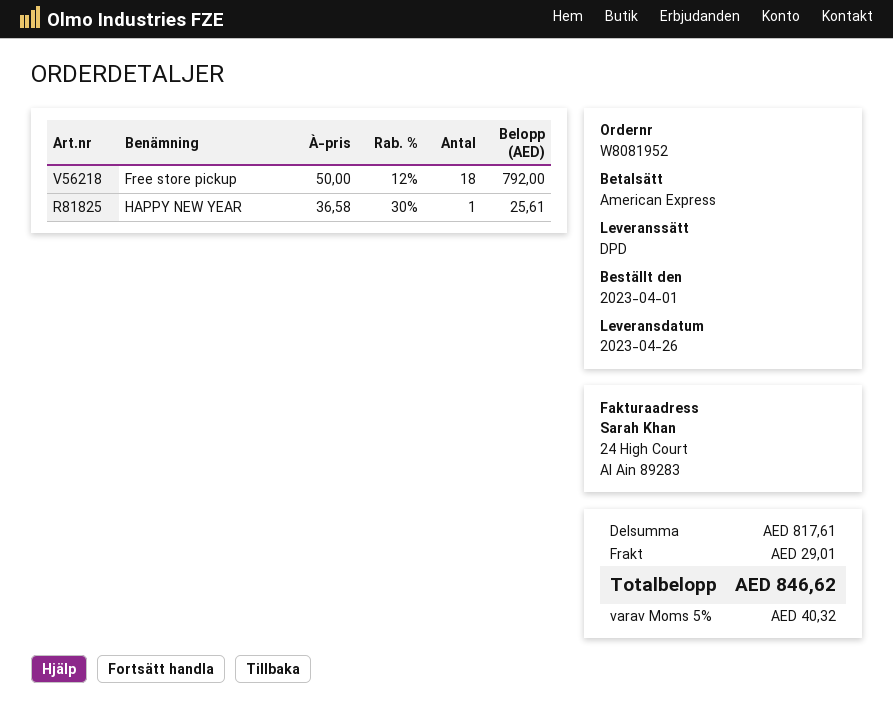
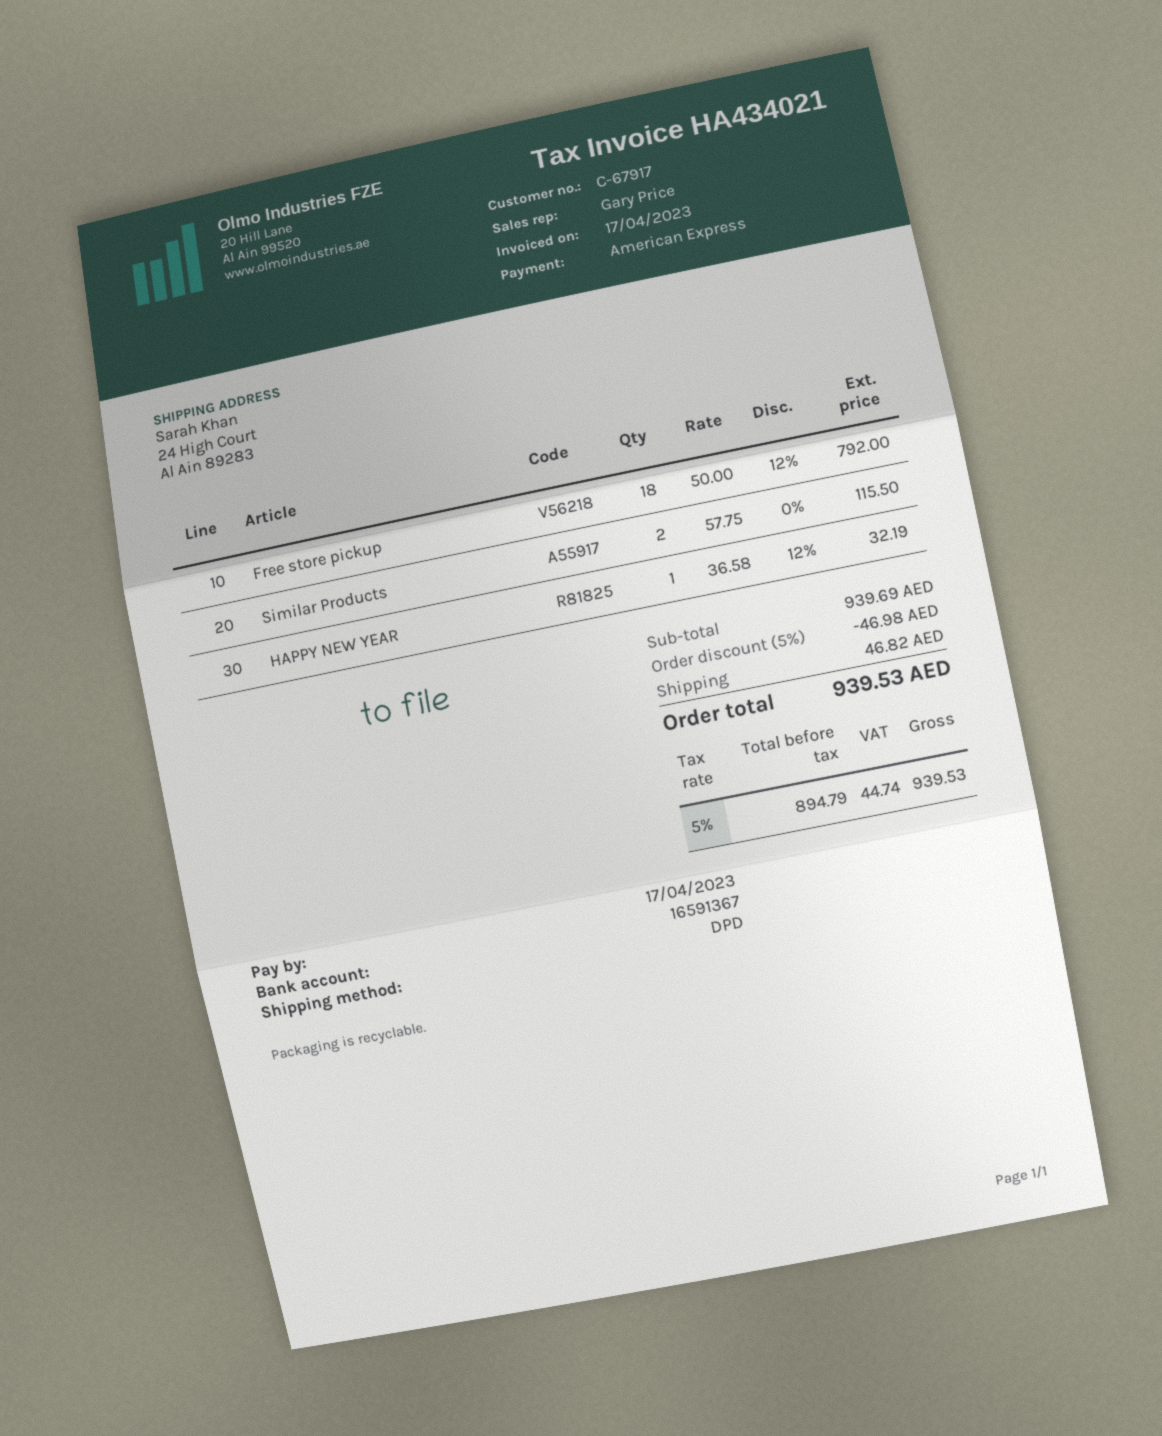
HAPPY NEW YEAR: 1 x 36.58 - 30% = 25.61 -> 1 x 36.58 - 12% = 32.19
Similar Products: none -> 2 x 57.75 = 115.50
subtotal: 817.61 -> 939.69
discount: none -> 5% = 46.98
shipping: 29.01 -> 46.82
tax: 5% = 40.32 -> 5% = 44.74
total: 846.62 -> 939.53

